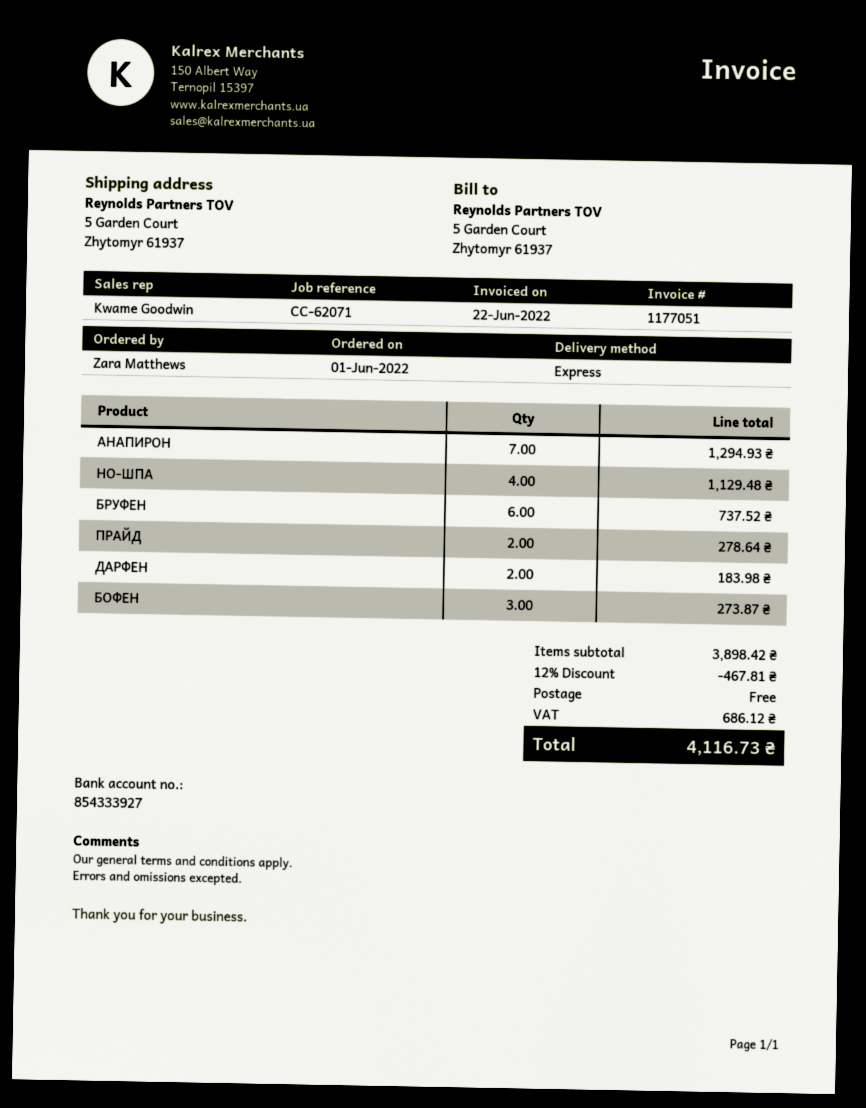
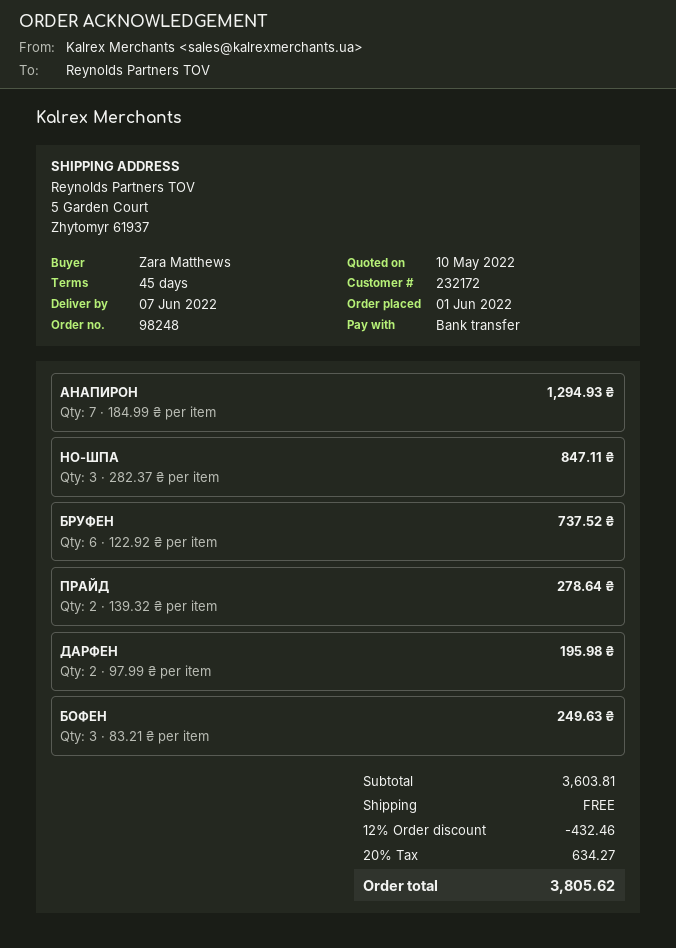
НО-ШПА: 4 for 1129.48 -> 3 for 847.11
ДАРФЕН: 2 for 183.98 -> 2 for 195.98
БОФЕН: 3 for 273.87 -> 3 for 249.63
subtotal: 3898.42 -> 3603.81
discount: 12% = 467.81 -> 12% = 432.46
tax: 686.12 -> 634.27
total: 4116.73 -> 3805.62

